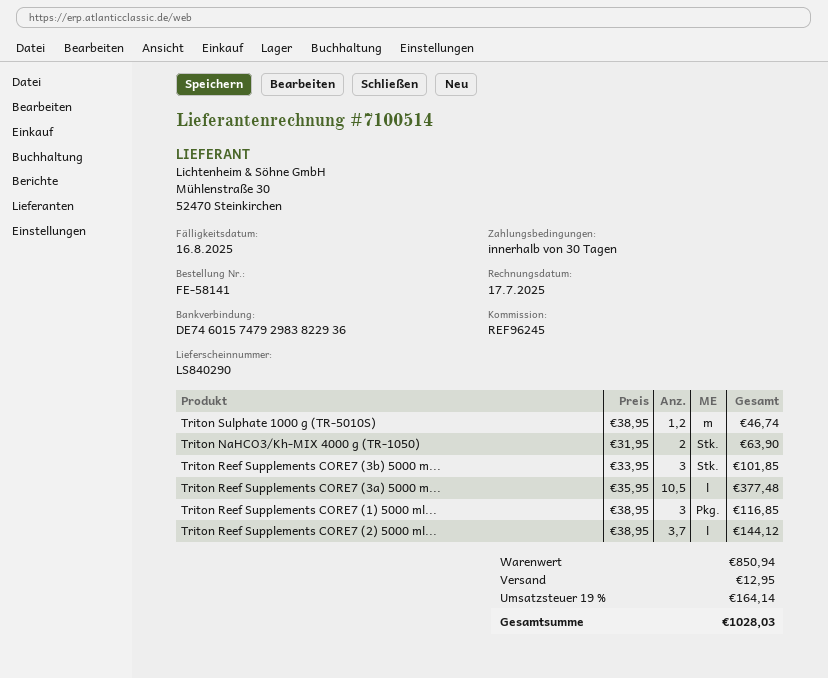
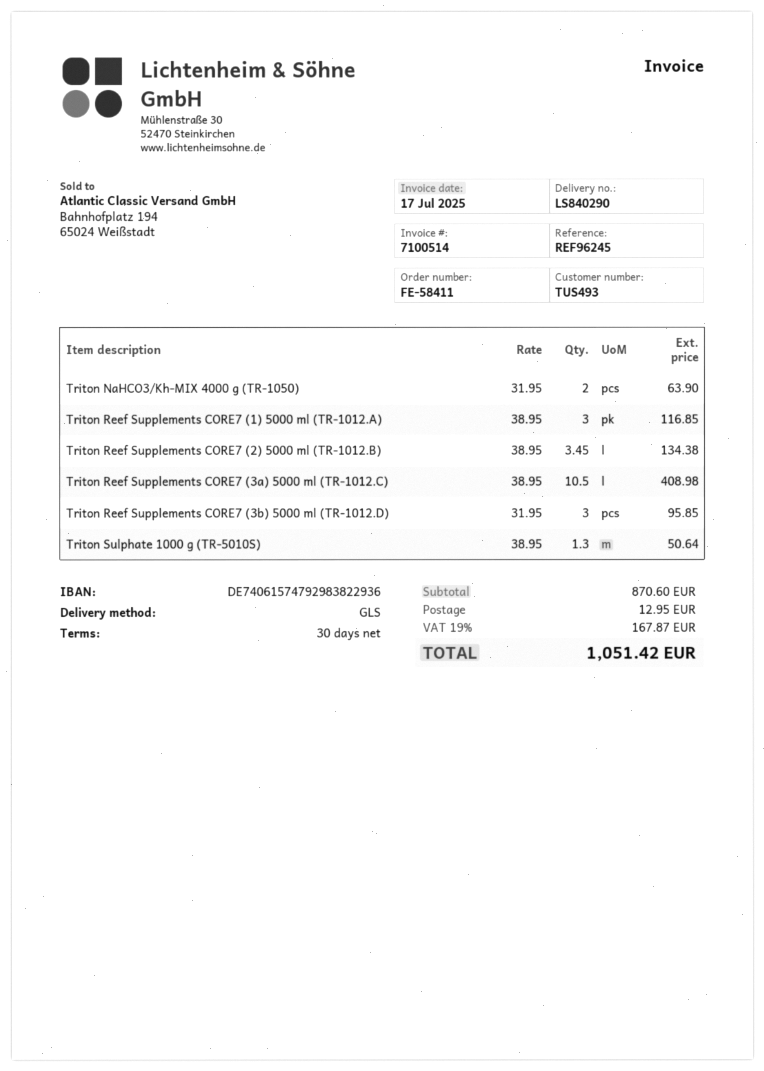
order number: FE-58141 -> FE-58411
bank account: DE74601574792983822936 -> DE74061574792983822936
Triton Sulphate 1000 g (TR-5010S): 1.2 x 38.95 = 46.74 -> 1.3 x 38.95 = 50.64
Triton Reef Supplements CORE7 (3b) 5000 m...: 3 x 33.95 = 101.85 -> 3 x 31.95 = 95.85
Triton Reef Supplements CORE7 (3a) 5000 m...: 10.5 x 35.95 = 377.48 -> 10.5 x 38.95 = 408.98
Triton Reef Supplements CORE7 (2) 5000 ml...: 3.7 x 38.95 = 144.12 -> 3.45 x 38.95 = 134.38
subtotal: 850.94 -> 870.60
tax: 19% = 164.14 -> 19% = 167.87
total: 1028.03 -> 1051.42

